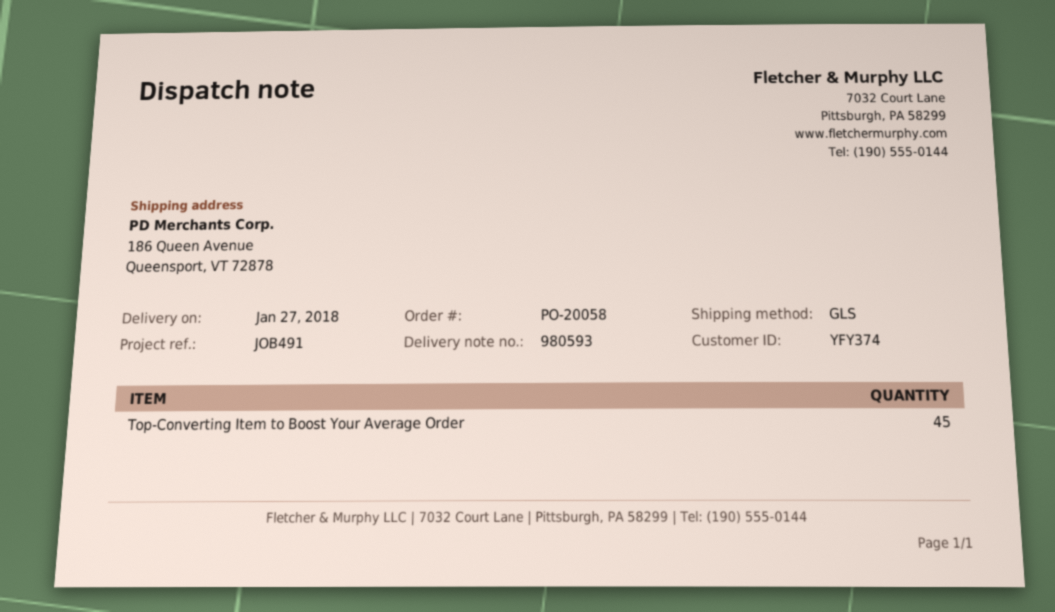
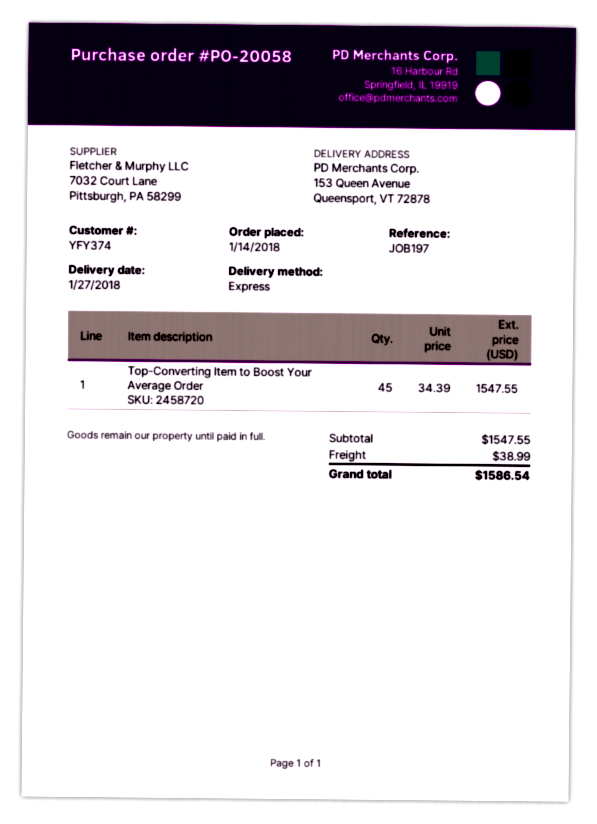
reference: JOB491 -> JOB197
shipping method: GLS -> express
ship to: 186 Queen Avenue, Queensport, VT 72878 -> 153 Queen Avenue, Queensport, VT 72878

